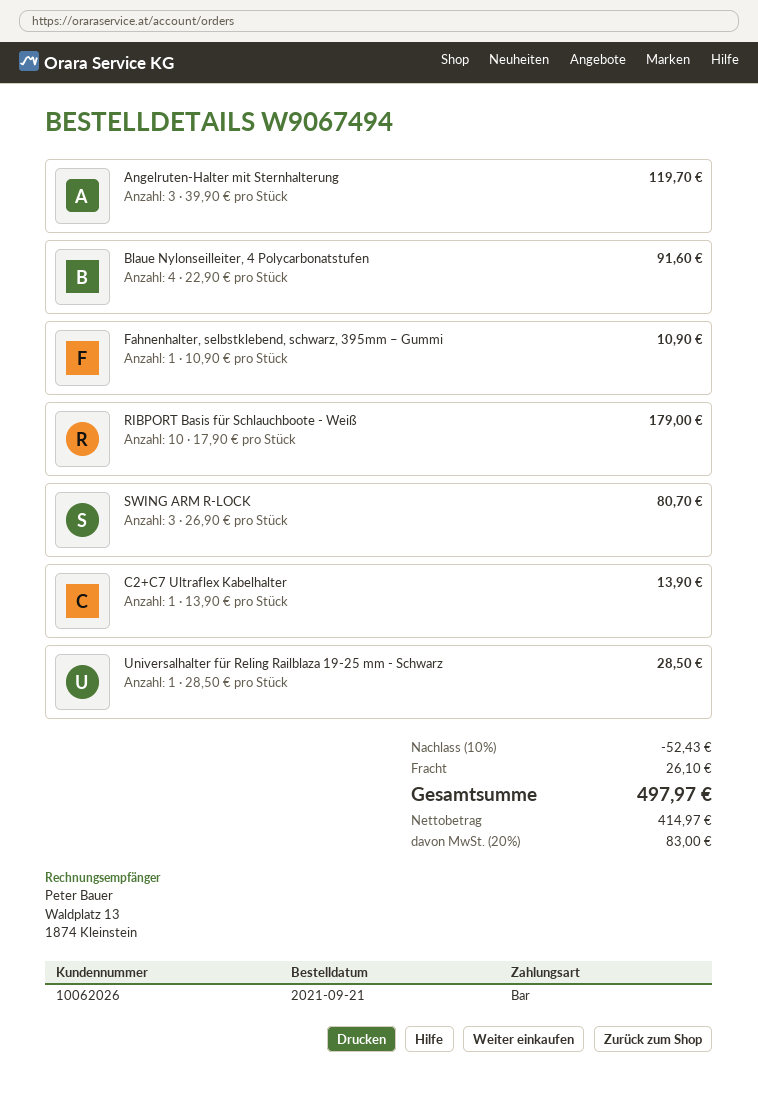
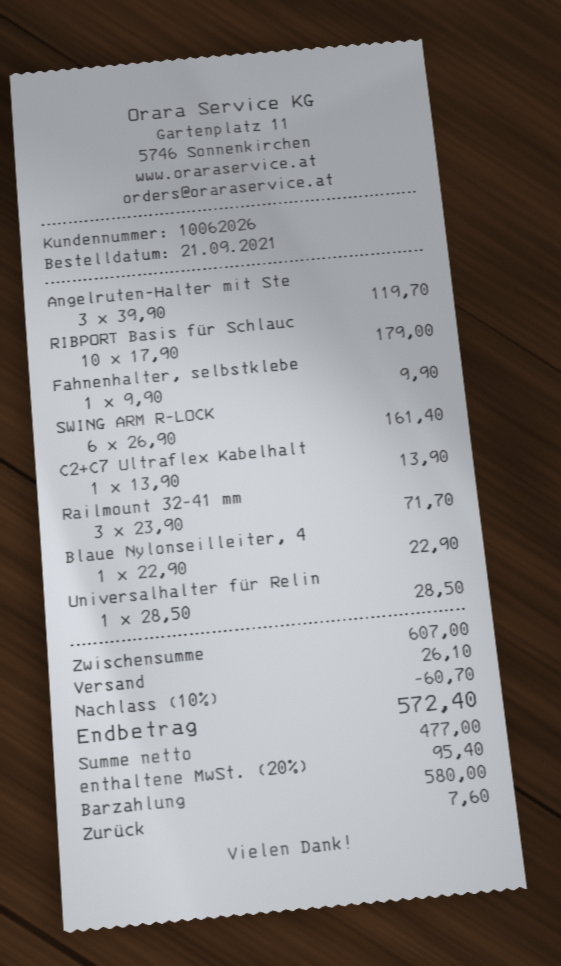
Blaue Nylonseilleiter, 4 Polycarbonatstufen: 4 x 22.90 = 91.60 -> 1 x 22.90 = 22.90
Fahnenhalter, selbstklebend, schwarz, 395mm – Gummi: 1 x 10.90 = 10.90 -> 1 x 9.90 = 9.90
SWING ARM R-LOCK: 3 x 26.90 = 80.70 -> 6 x 26.90 = 161.40
Railmount 32-41 mm: none -> 3 x 23.90 = 71.70
discount: 10% = 52.43 -> 10% = 60.70
net: 414.97 -> 477.00
tax: 20% = 83.00 -> 20% = 95.40
total: 497.97 -> 572.40

